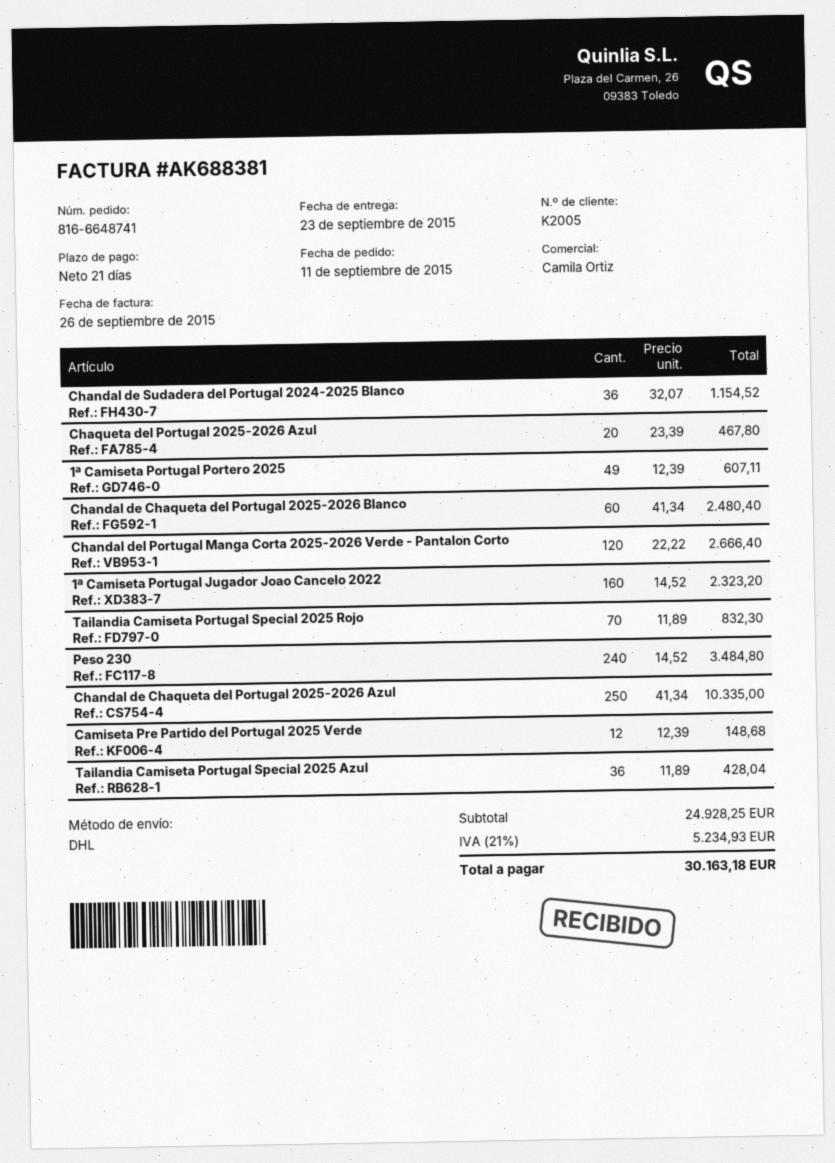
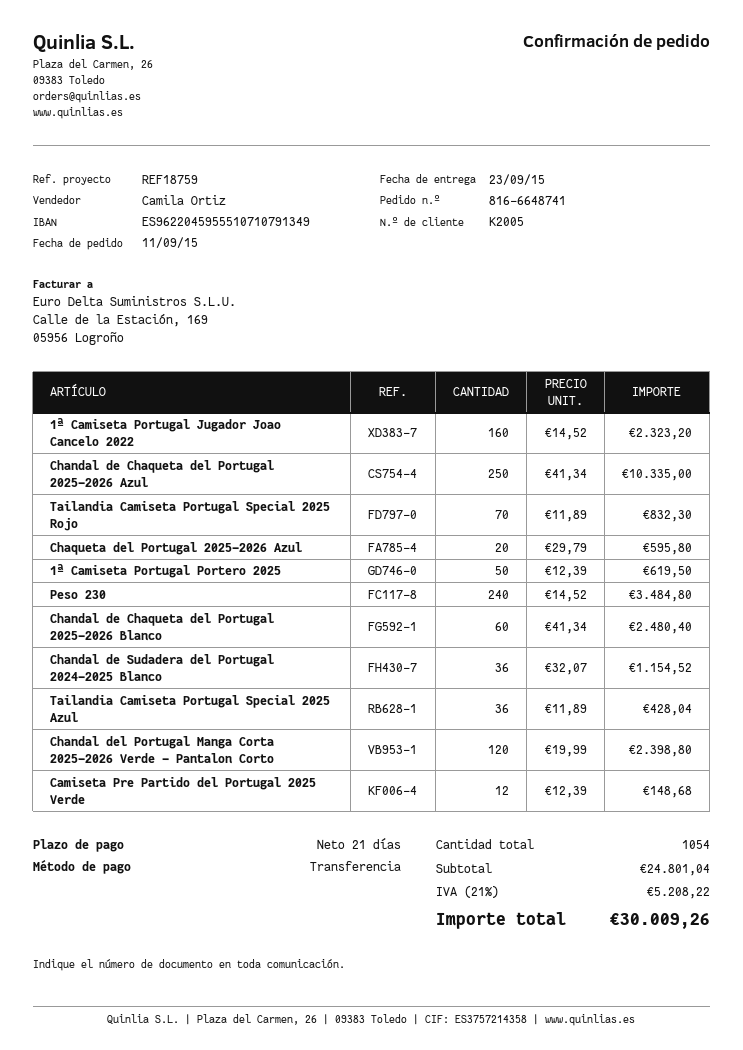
Chaqueta del Portugal 2025-2026 Azul: 20 x 23.39 = 467.80 -> 20 x 29.79 = 595.80
1ª Camiseta Portugal Portero 2025: 49 x 12.39 = 607.11 -> 50 x 12.39 = 619.50
Chandal del Portugal Manga Corta 2025-2026 Verde - Pantalon Corto: 120 x 22.22 = 2666.40 -> 120 x 19.99 = 2398.80
subtotal: 24928.25 -> 24801.04
tax: 21% = 5234.93 -> 21% = 5208.22
total: 30163.18 -> 30009.26

